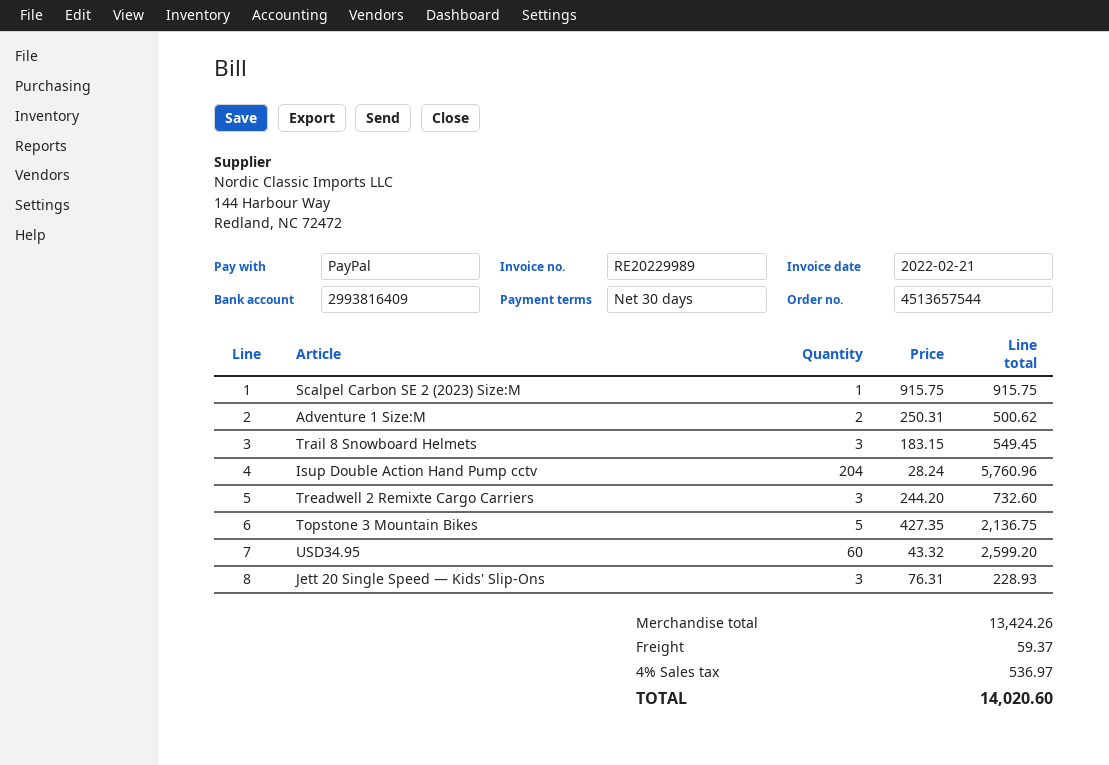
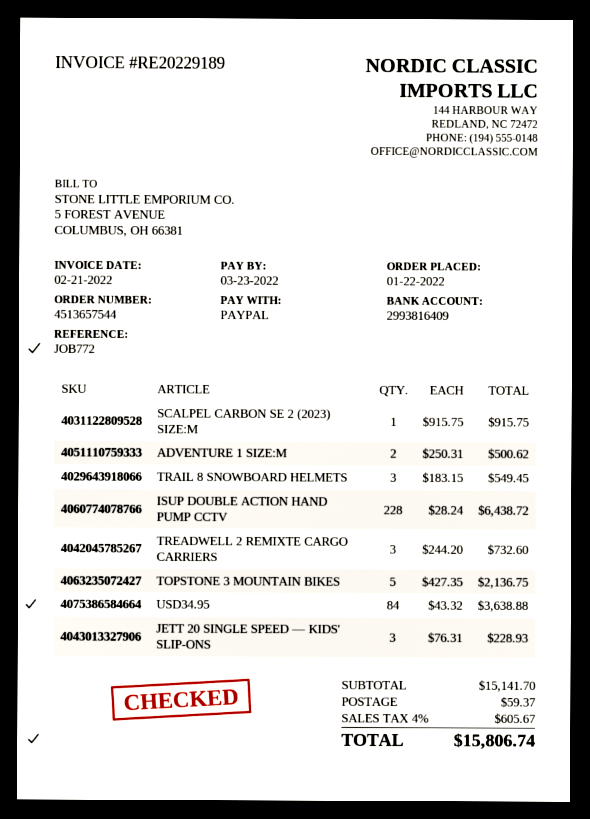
invoice number: RE20229989 -> RE20229189
Isup Double Action Hand Pump cctv: 204 x 28.24 = 5760.96 -> 228 x 28.24 = 6438.72
USD34.95: 60 x 43.32 = 2599.20 -> 84 x 43.32 = 3638.88
subtotal: 13424.26 -> 15141.70
tax: 4% = 536.97 -> 4% = 605.67
total: 14020.60 -> 15806.74

